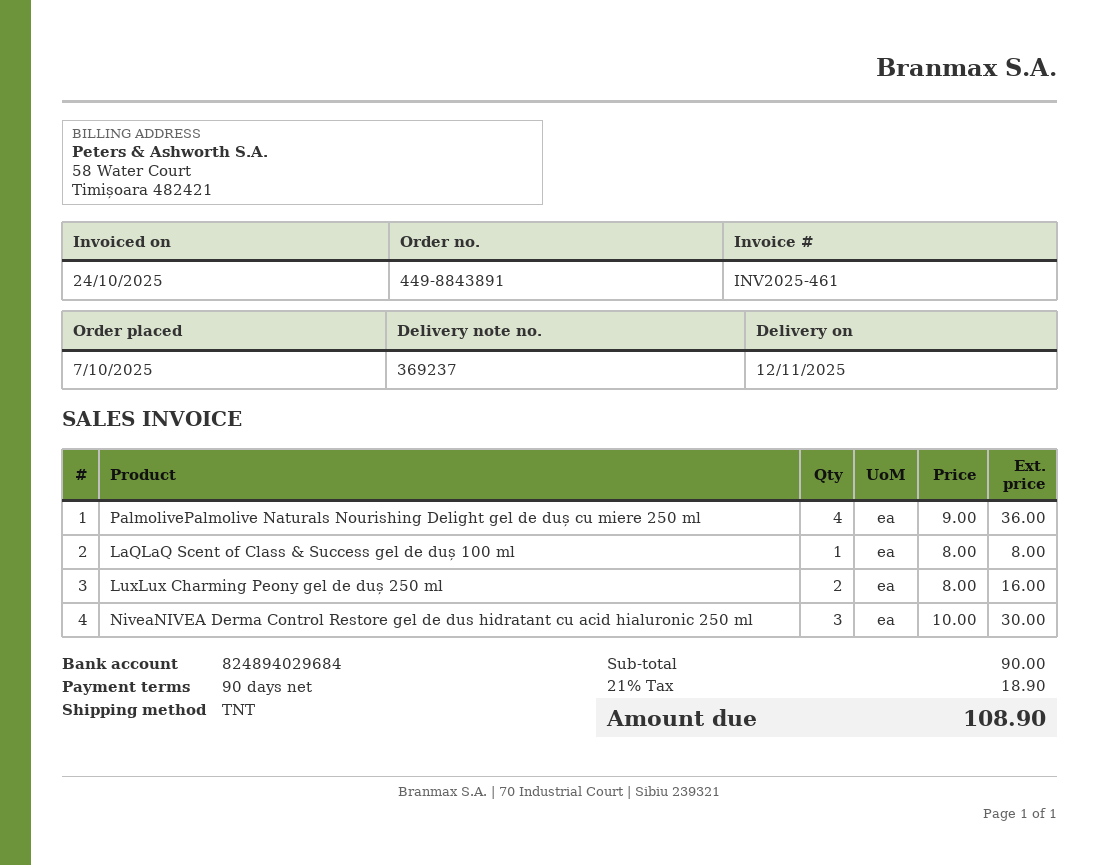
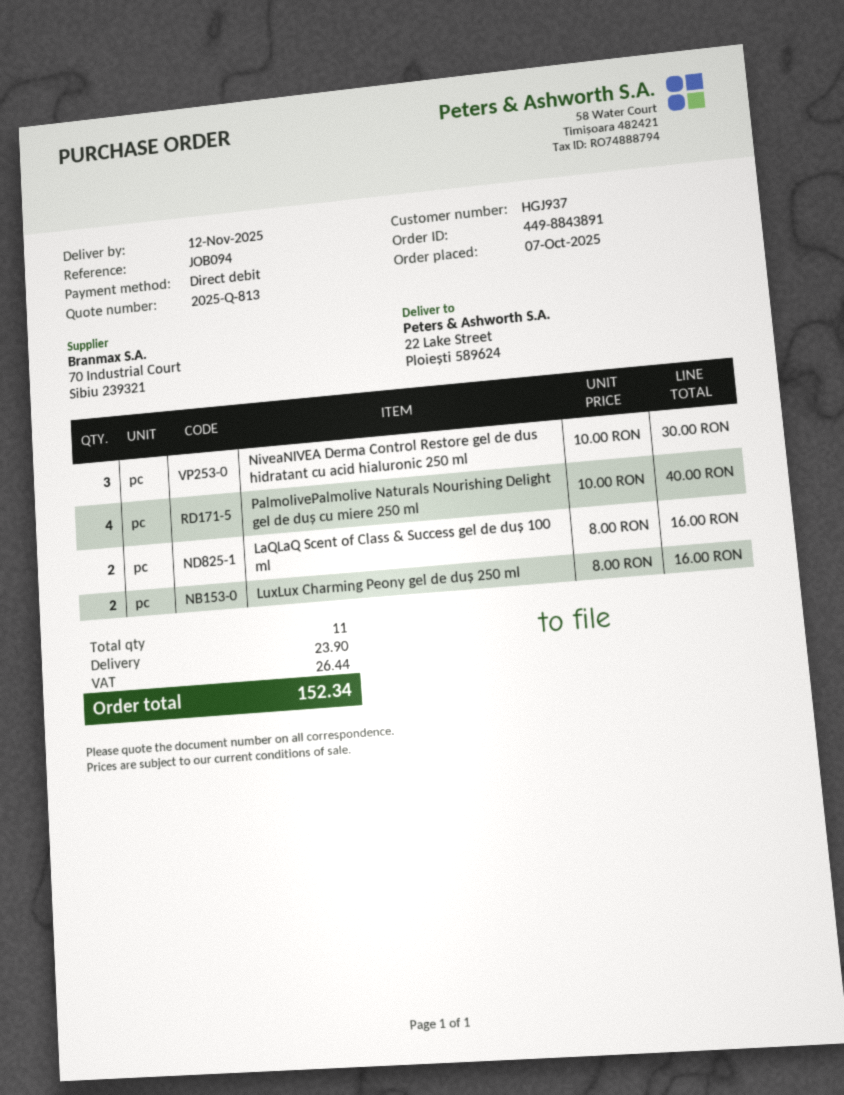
PalmolivePalmolive Naturals Nourishing Delight gel de duș cu miere 250 ml: 4 x 9.00 = 36.00 -> 4 x 10.00 = 40.00
LaQLaQ Scent of Class & Success gel de duș 100 ml: 1 x 8.00 = 8.00 -> 2 x 8.00 = 16.00
shipping: none -> 23.90
tax: 18.90 -> 26.44
total: 108.90 -> 152.34

